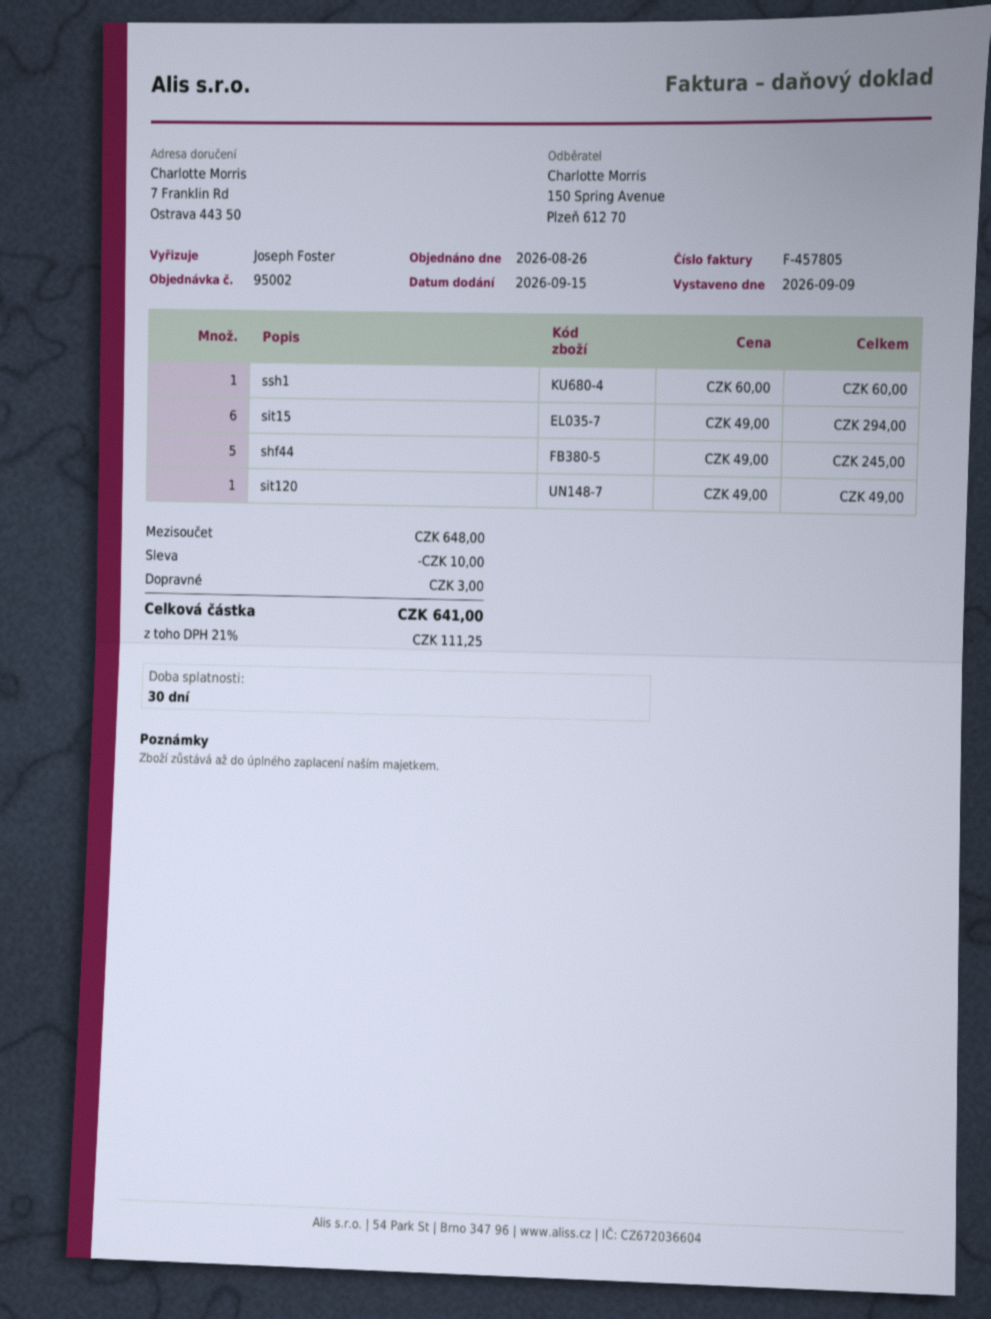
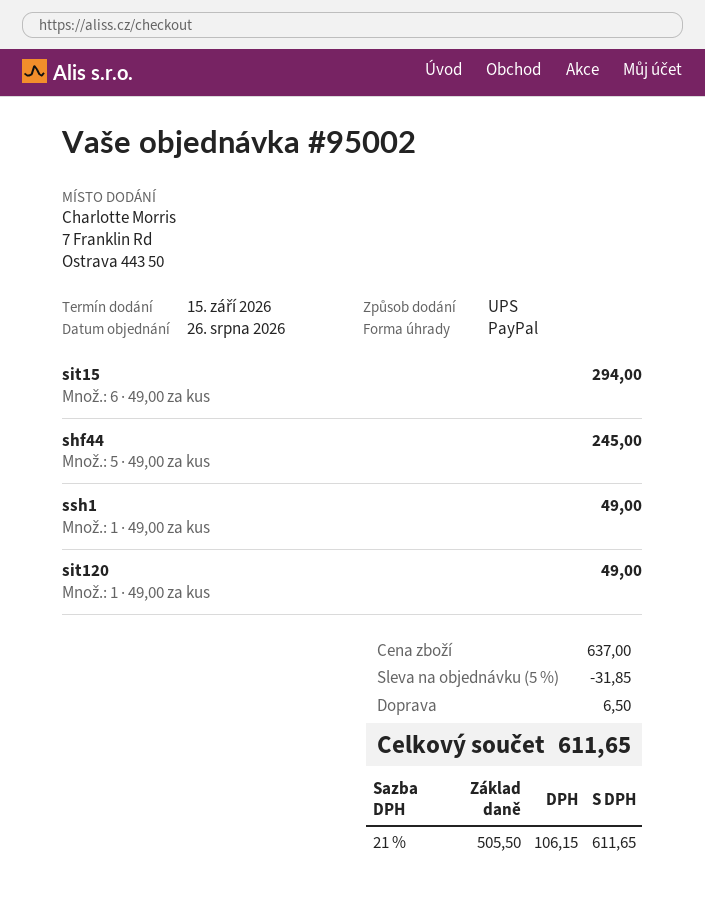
ssh1: 1 x 60.00 = 60.00 -> 1 x 49.00 = 49.00
subtotal: 648.00 -> 637.00
discount: 10.00 -> 31.85
shipping: 3.00 -> 6.50
tax: 21% = 111.25 -> 21% = 106.15
total: 641.00 -> 611.65

